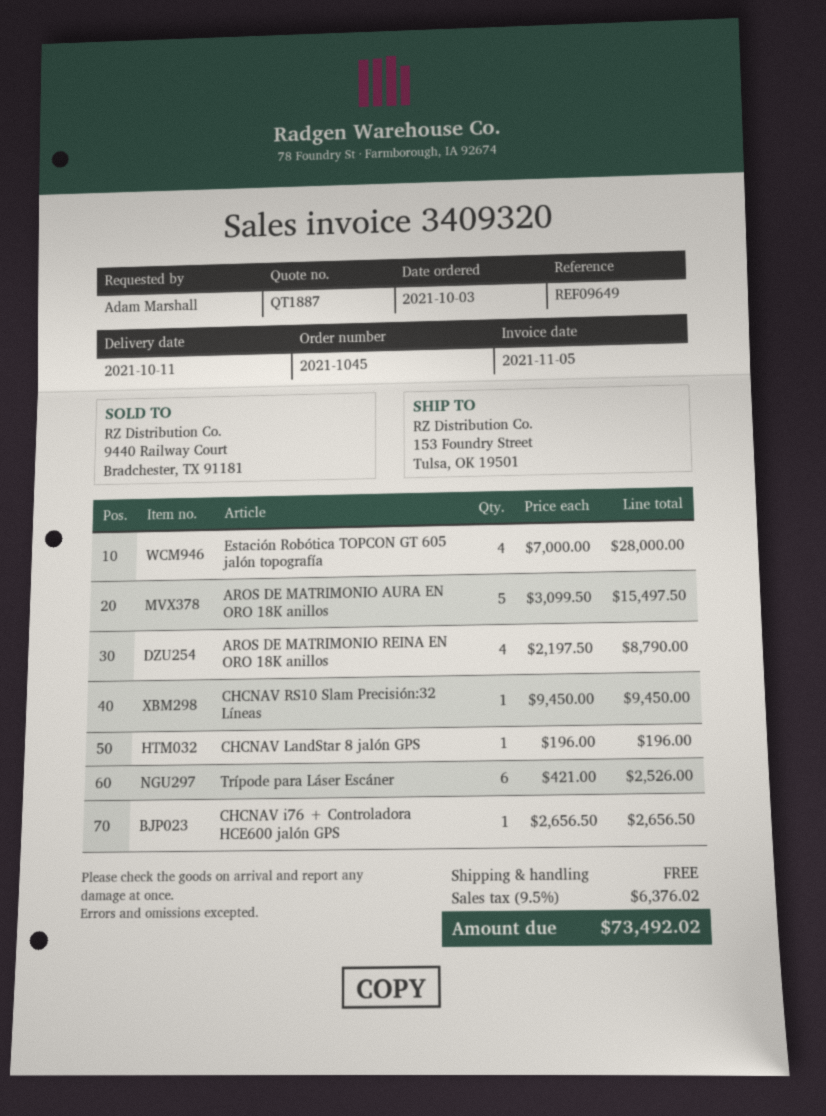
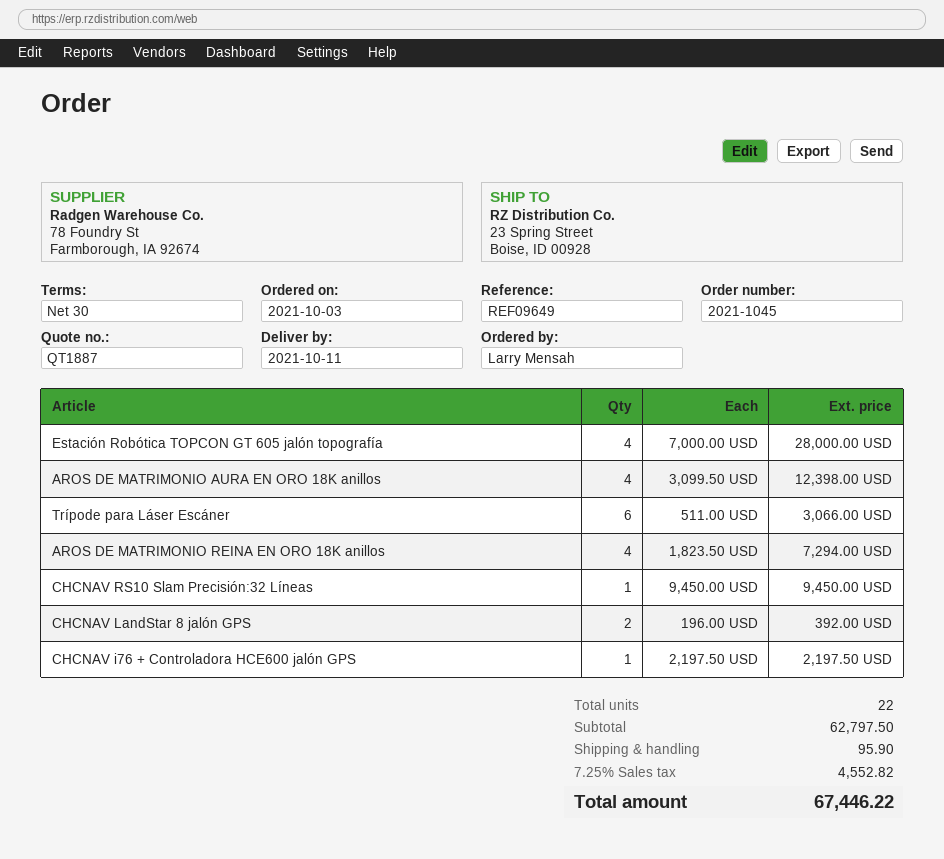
ordered by: Adam Marshall -> Larry Mensah
ship to: 153 Foundry Street, Tulsa, OK 19501 -> 23 Spring Street, Boise, ID 00928
AROS DE MATRIMONIO AURA EN ORO 18K anillos: 5 x 3099.50 = 15497.50 -> 4 x 3099.50 = 12398.00
AROS DE MATRIMONIO REINA EN ORO 18K anillos: 4 x 2197.50 = 8790.00 -> 4 x 1823.50 = 7294.00
CHCNAV LandStar 8 jalón GPS: 1 x 196.00 = 196.00 -> 2 x 196.00 = 392.00
Trípode para Láser Escáner: 6 x 421.00 = 2526.00 -> 6 x 511.00 = 3066.00
CHCNAV i76 + Controladora HCE600 jalón GPS: 1 x 2656.50 = 2656.50 -> 1 x 2197.50 = 2197.50
shipping: 0.00 -> 95.90
tax: 9.5% = 6376.02 -> 7.25% = 4552.82
total: 73492.02 -> 67446.22

